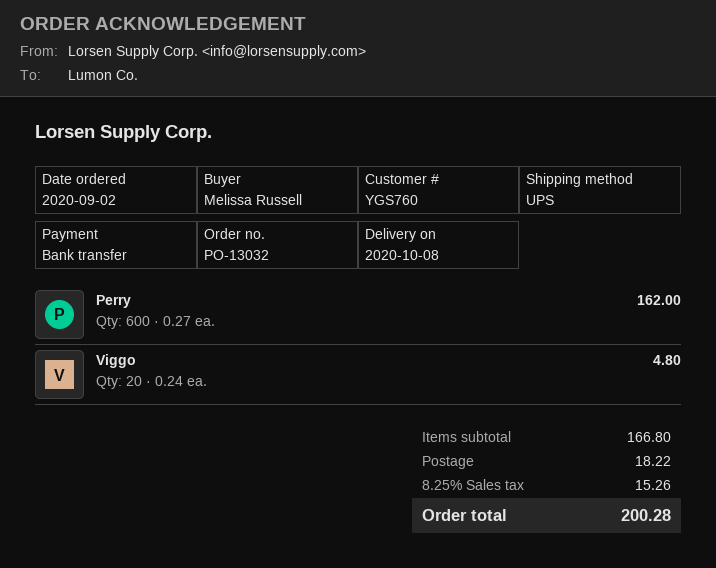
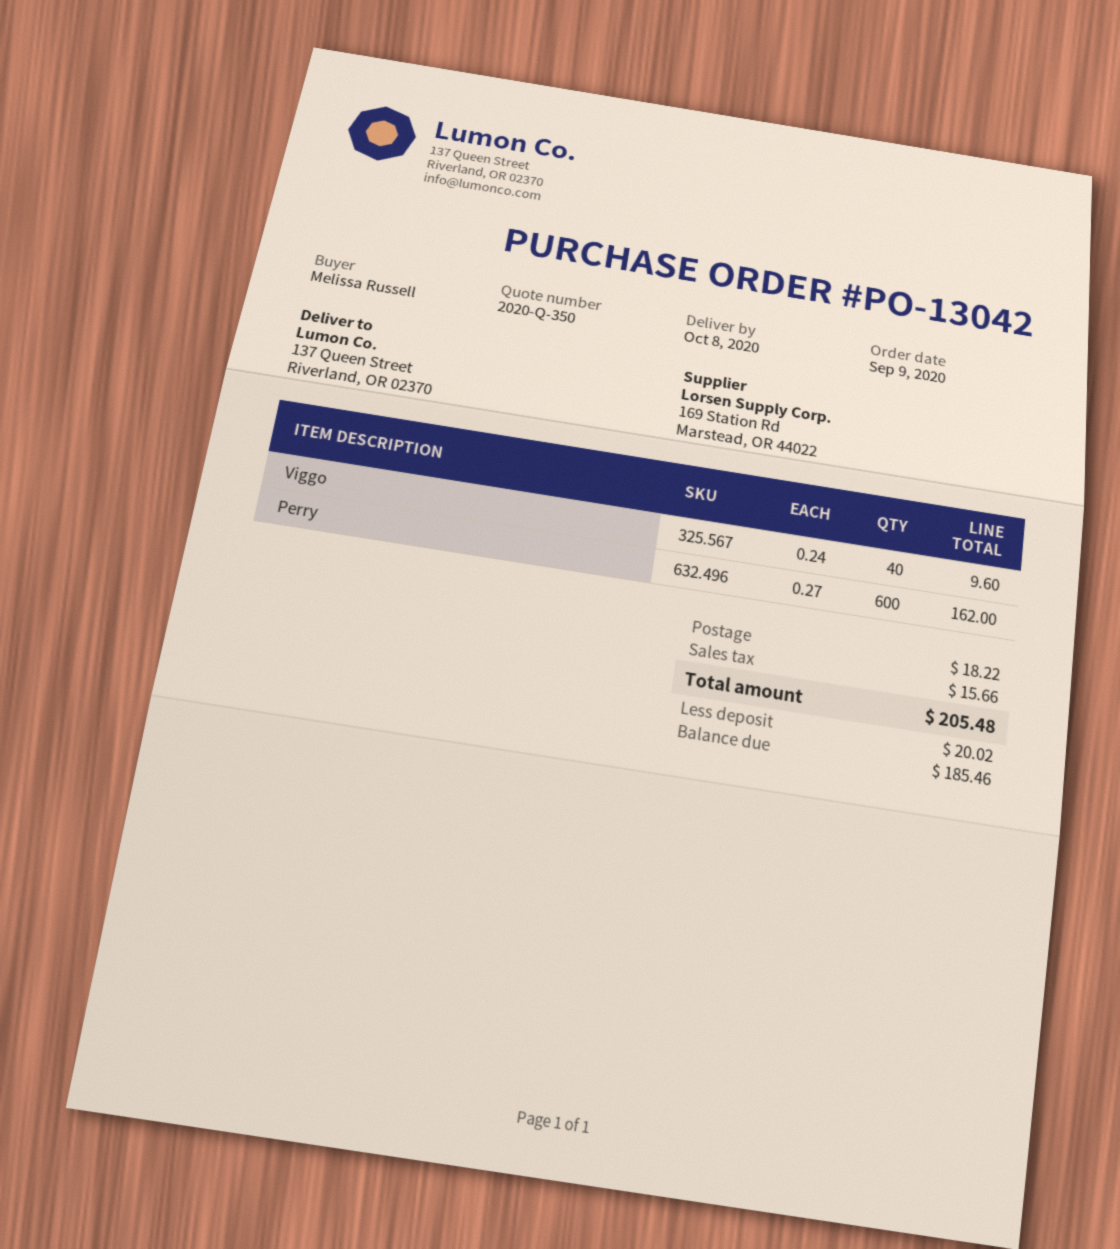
order number: PO-13032 -> PO-13042
order date: 2020-09-02 -> 2020-09-09
Viggo: 20 x 0.24 = 4.80 -> 40 x 0.24 = 9.60
tax: 15.26 -> 15.66
total: 200.28 -> 205.48

